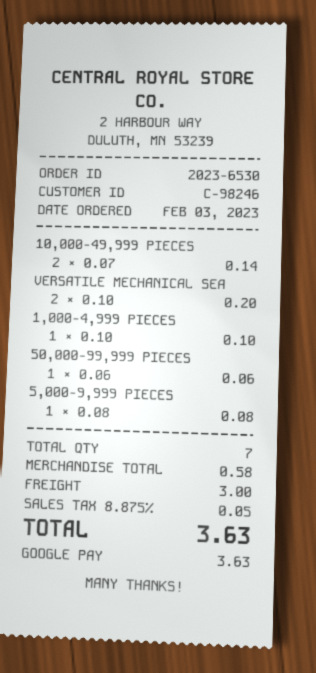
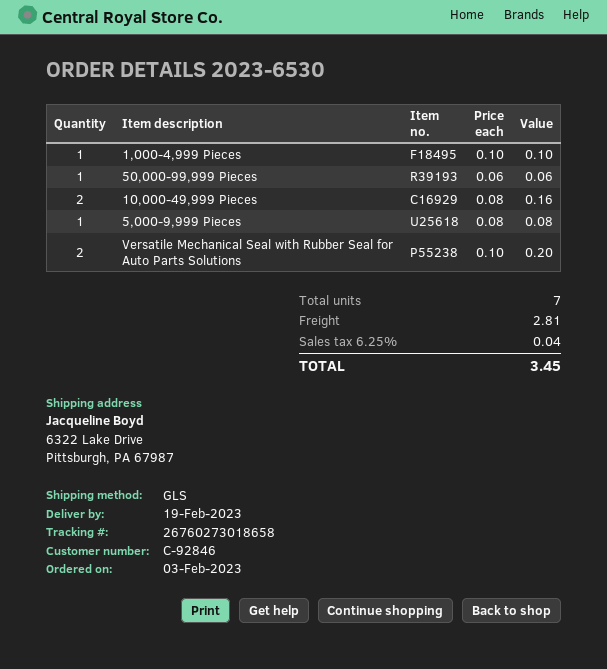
customer number: C-98246 -> C-92846
10,000-49,999 PIECES: 2 x 0.07 = 0.14 -> 2 x 0.08 = 0.16
shipping: 3.00 -> 2.81
tax: 8.875% = 0.05 -> 6.25% = 0.04
total: 3.63 -> 3.45

